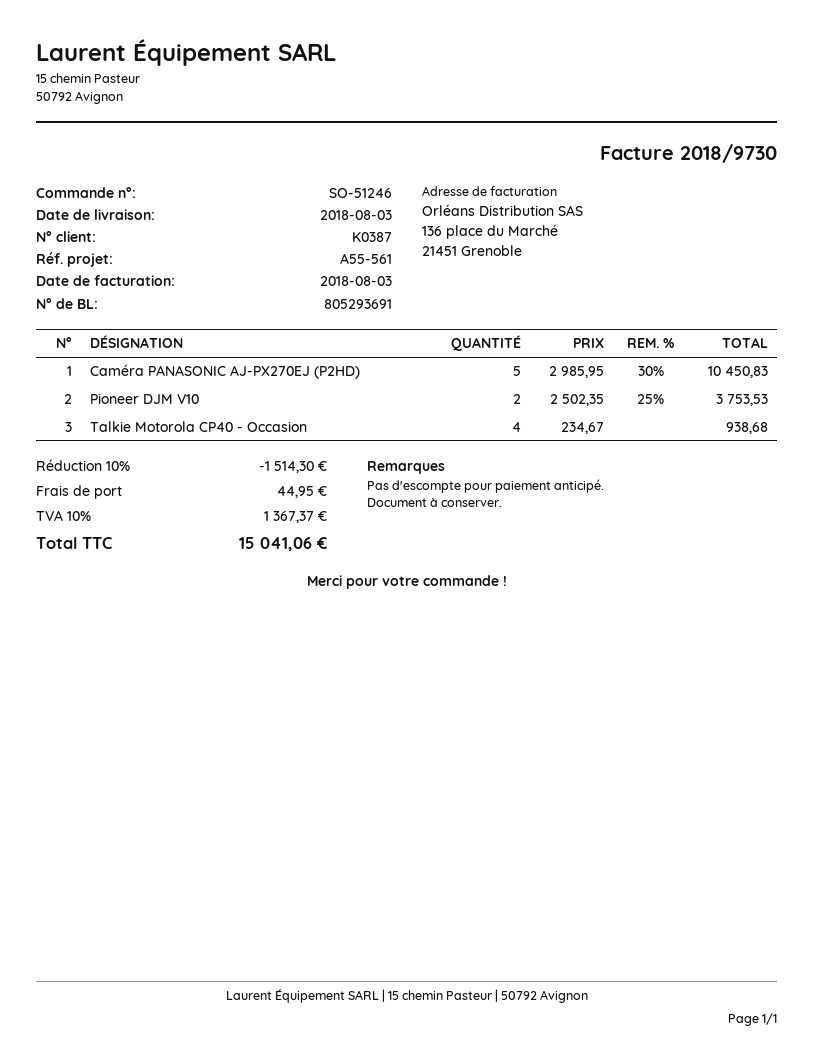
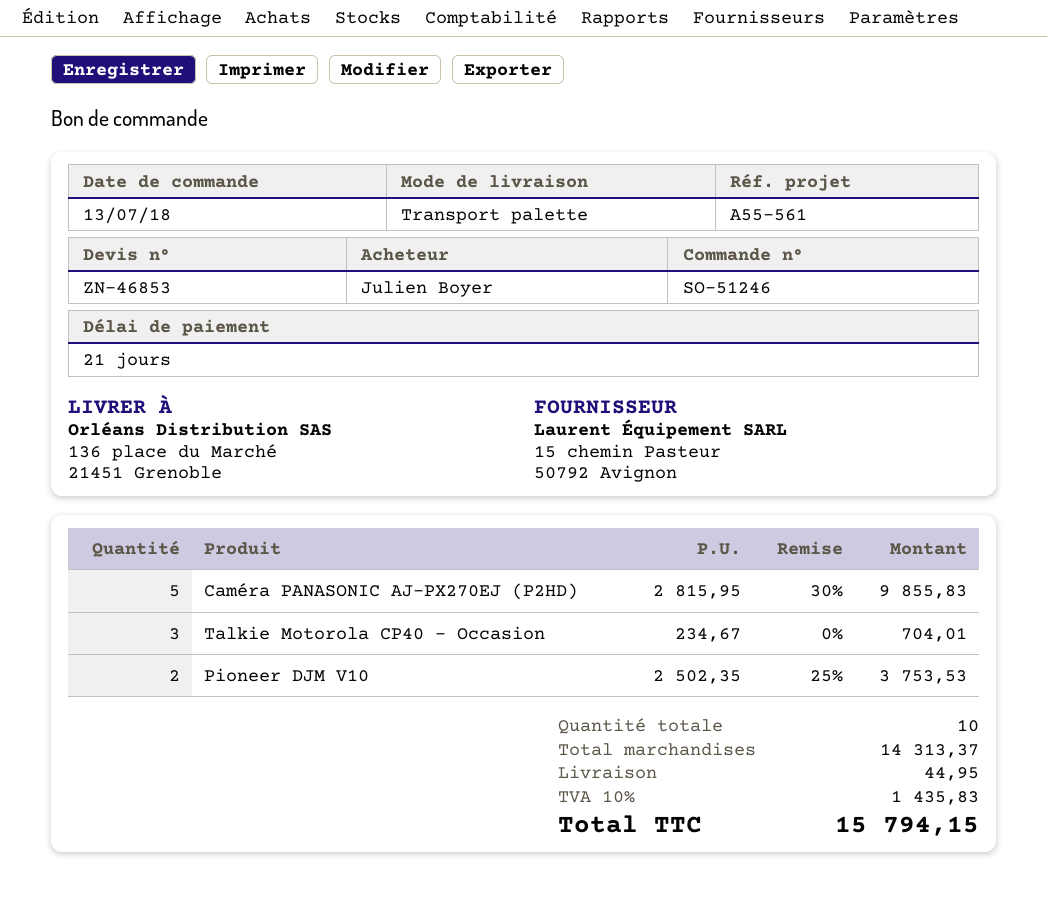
Caméra PANASONIC AJ-PX270EJ (P2HD): 5 x 2985.95 - 30% = 10450.83 -> 5 x 2815.95 - 30% = 9855.83
Talkie Motorola CP40 - Occasion: 4 x 234.67 = 938.68 -> 3 x 234.67 = 704.01
discount: 10% = 1514.30 -> none
tax: 10% = 1367.37 -> 10% = 1435.83
total: 15041.06 -> 15794.15

